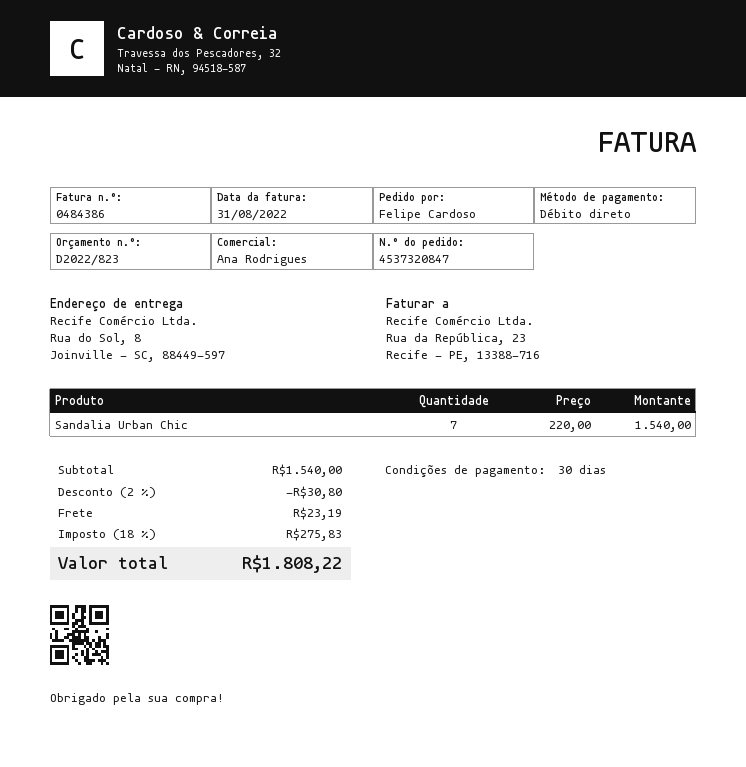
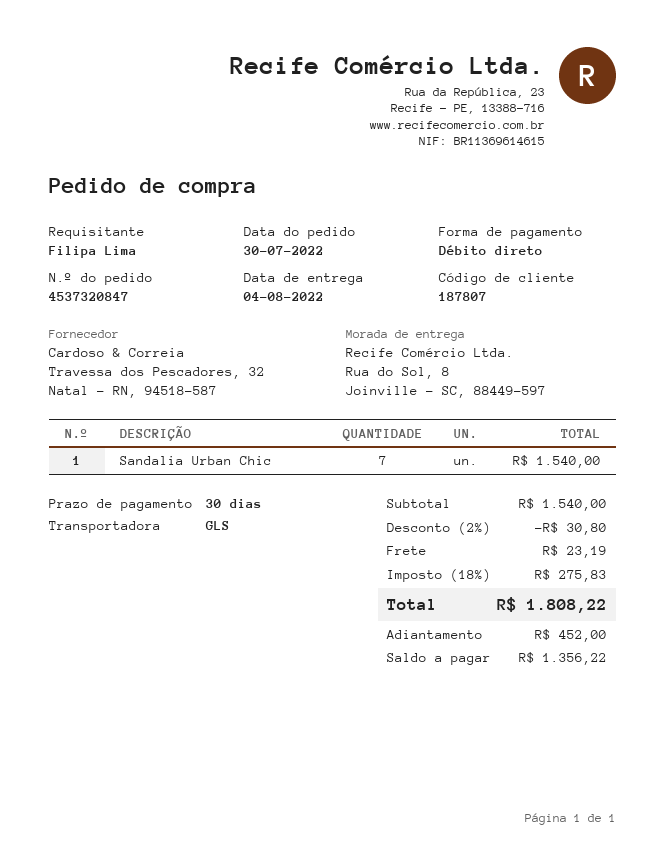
ordered by: Felipe Cardoso -> Filipa Lima

